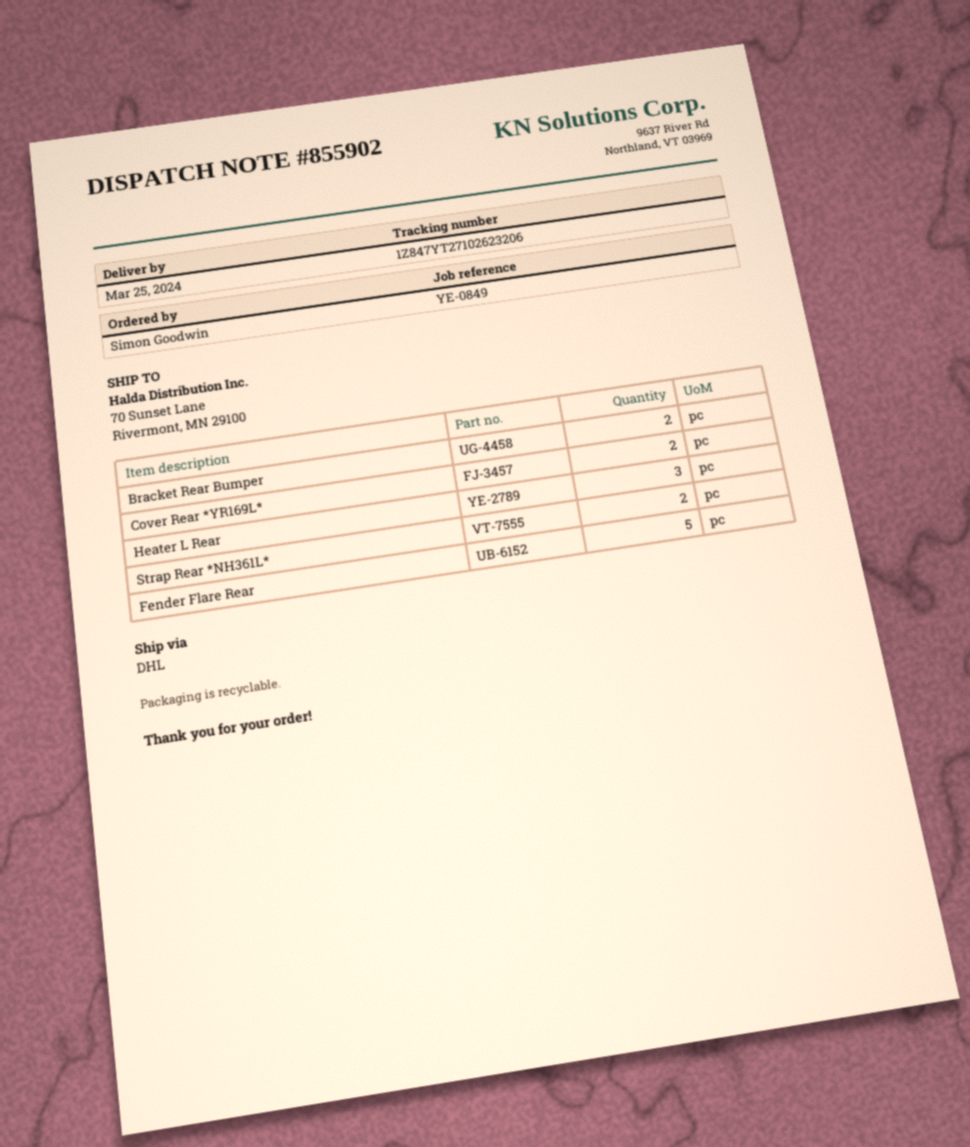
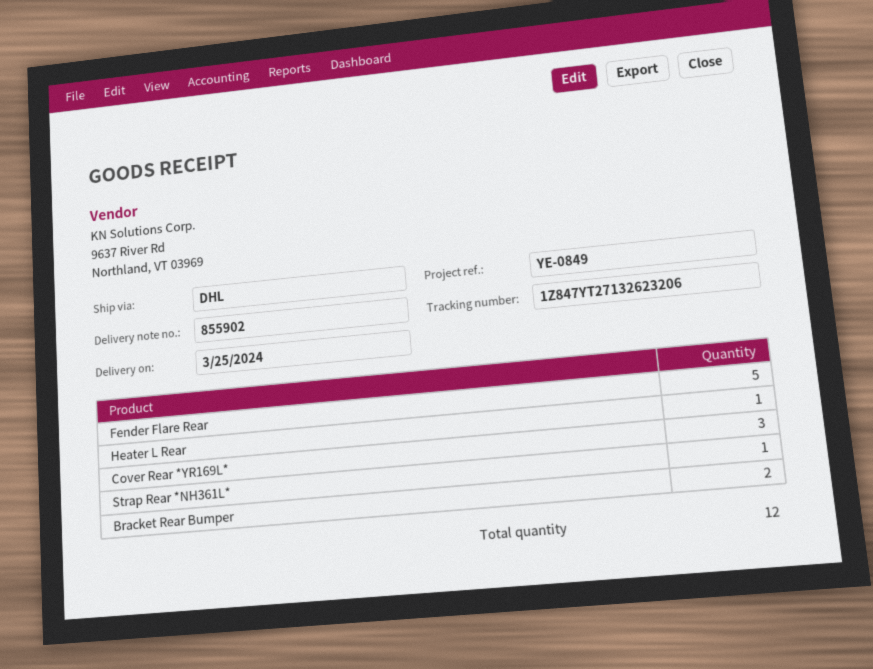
tracking number: 1Z847YT27102623206 -> 1Z847YT27132623206
Cover Rear *YR169L*: 2 -> 3
Heater L Rear: 3 -> 1
Strap Rear *NH361L*: 2 -> 1

